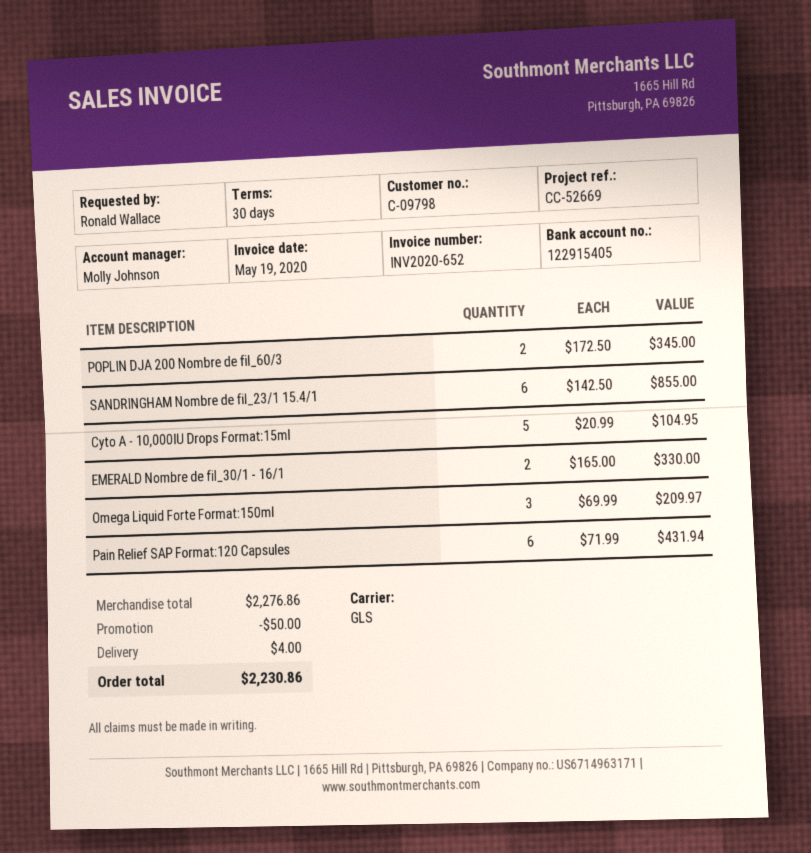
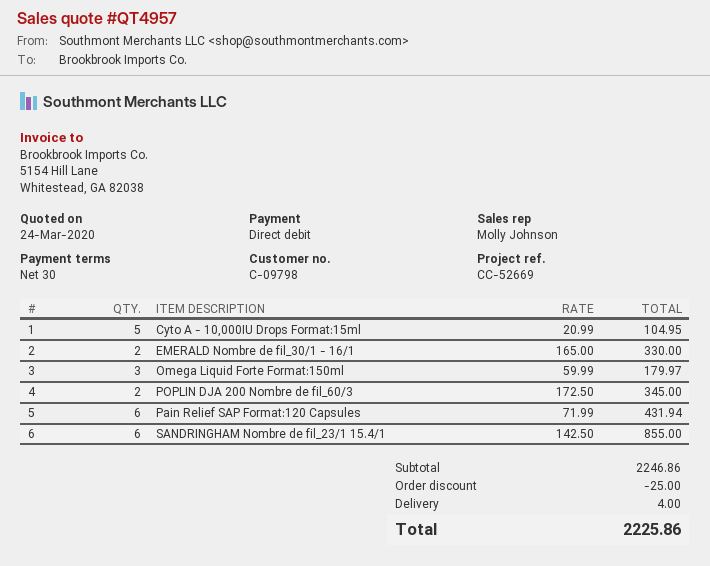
Omega Liquid Forte Format:150ml: 3 x 69.99 = 209.97 -> 3 x 59.99 = 179.97
subtotal: 2276.86 -> 2246.86
discount: 50.00 -> 25.00
total: 2230.86 -> 2225.86

